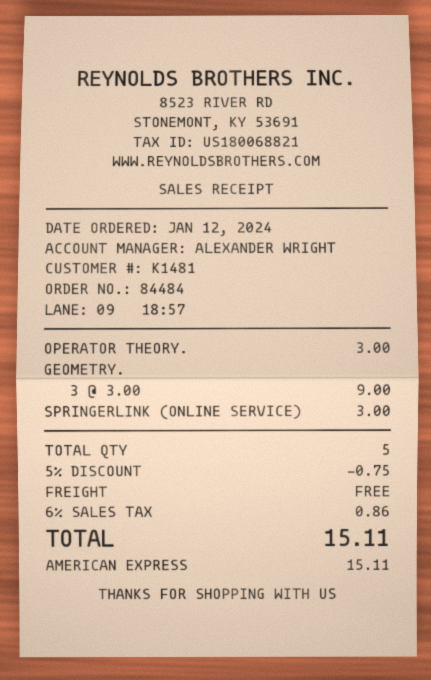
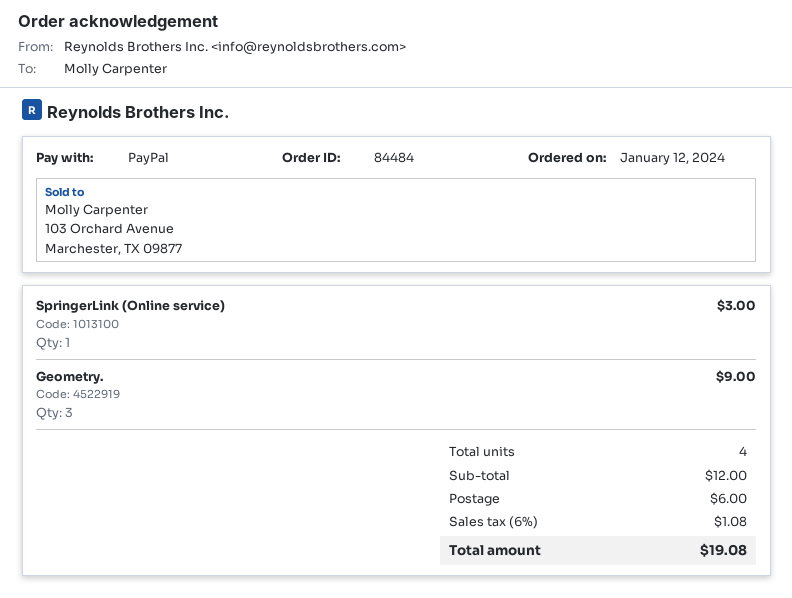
payment method: American Express -> PayPal
OPERATOR THEORY.: 1 for 3.00 -> none
total quantity: 5 -> 4
discount: 5% = 0.75 -> none
shipping: 0.00 -> 6.00
tax: 6% = 0.86 -> 6% = 1.08
total: 15.11 -> 19.08

